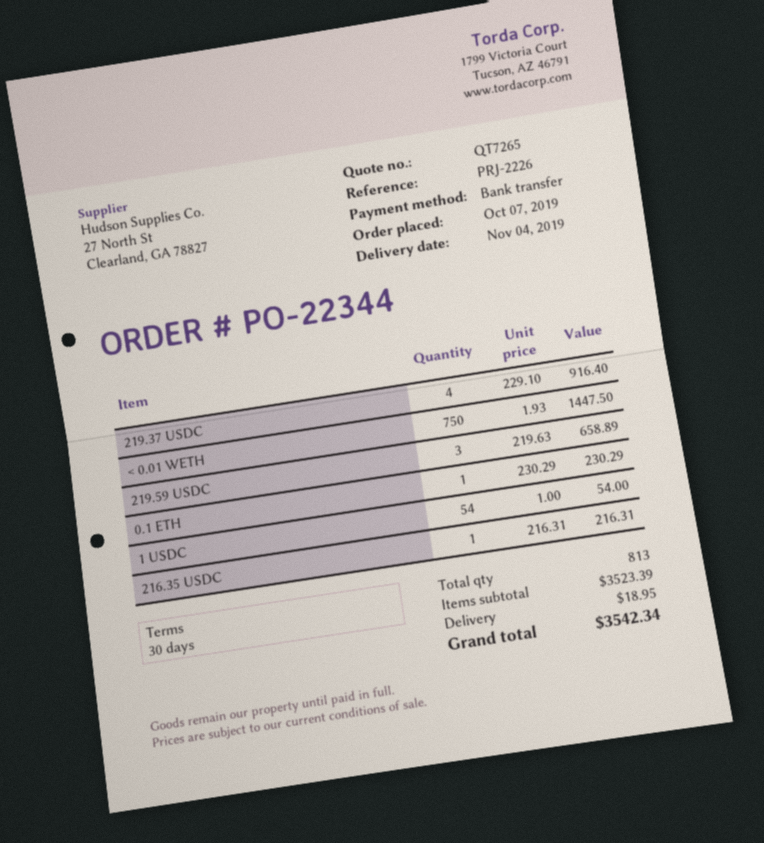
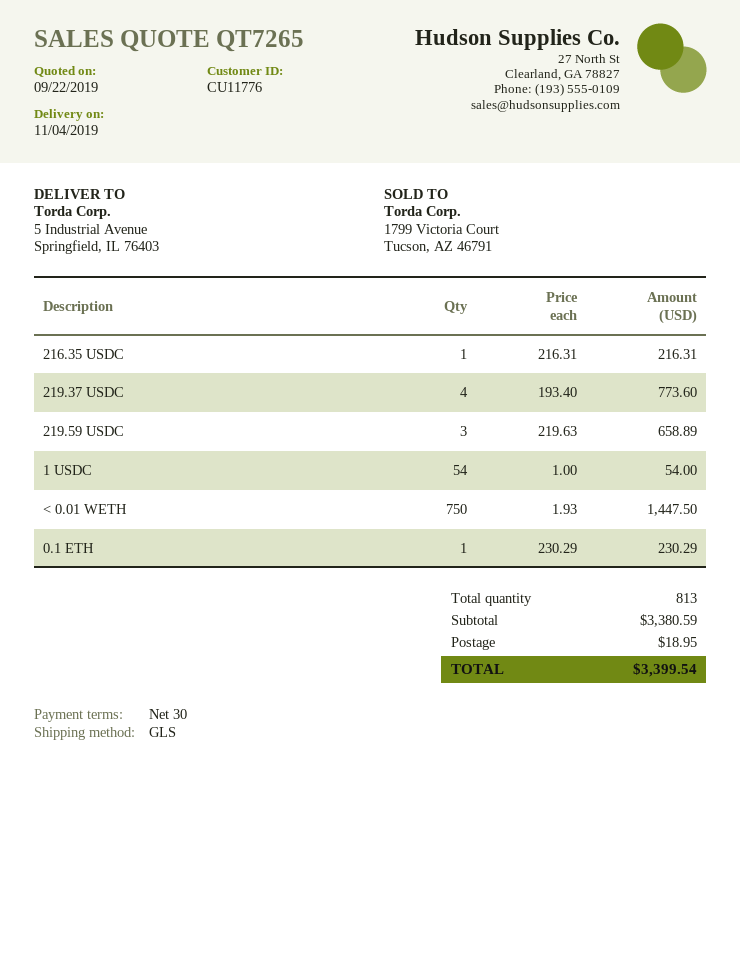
219.37 USDC: 4 x 229.10 = 916.40 -> 4 x 193.40 = 773.60
subtotal: 3523.39 -> 3380.59
total: 3542.34 -> 3399.54

